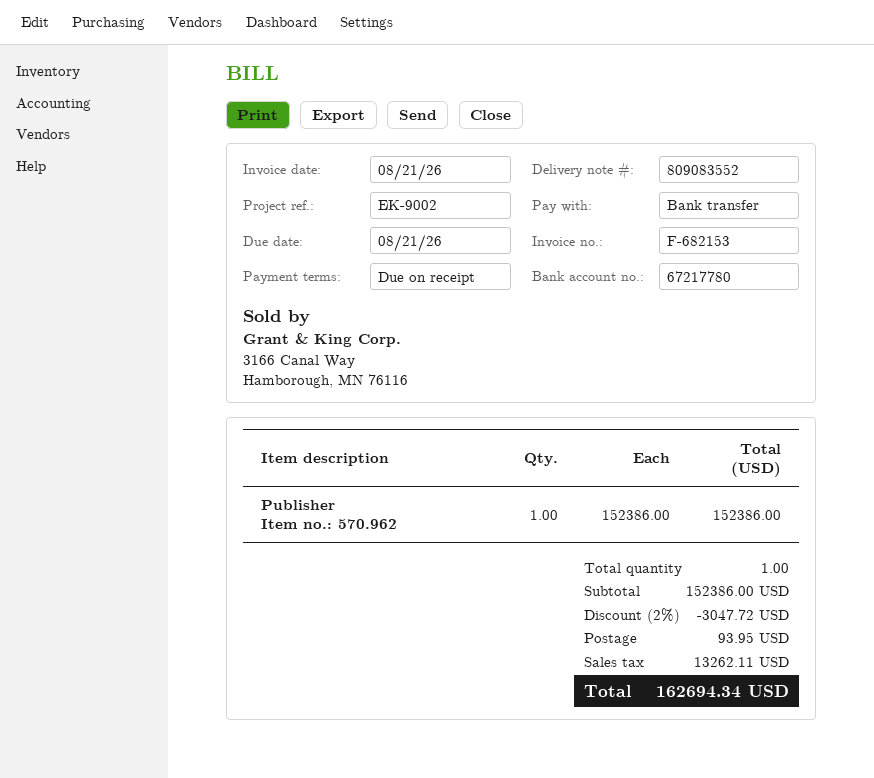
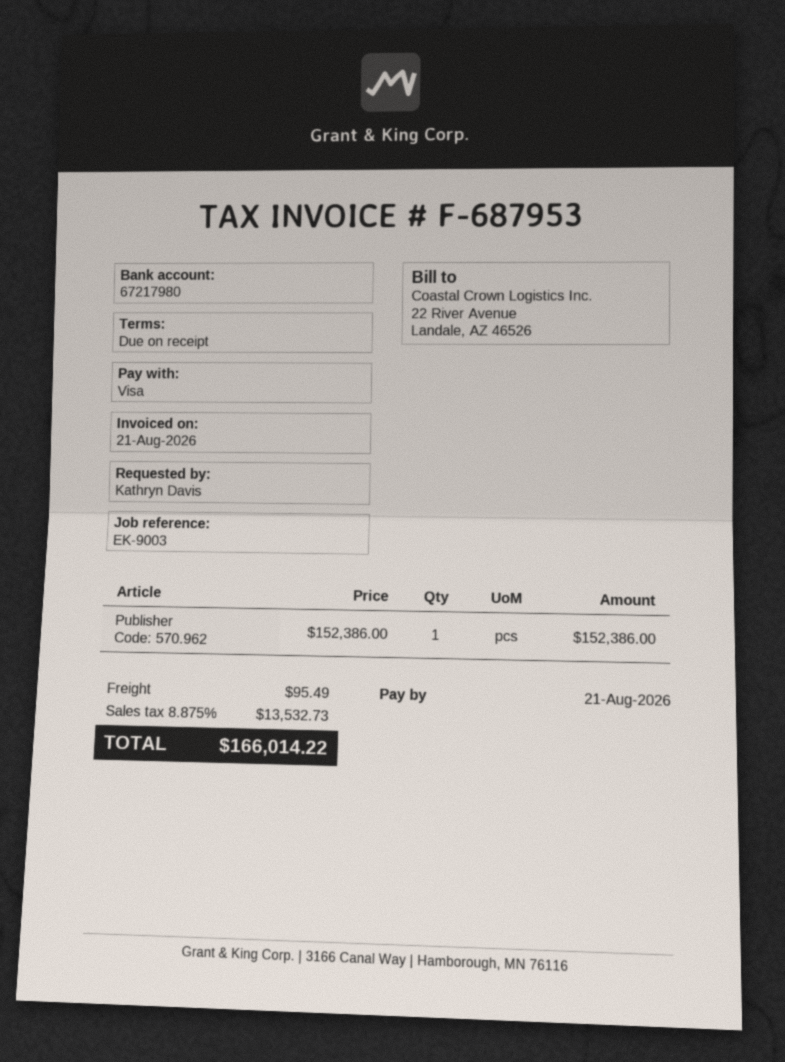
invoice number: F-682153 -> F-687953
reference: EK-9002 -> EK-9003
payment method: bank transfer -> Visa
bank account: 67217780 -> 67217980
discount: 2% = 3047.72 -> none
shipping: 93.95 -> 95.49
tax: 13262.11 -> 13532.73
total: 162694.34 -> 166014.22

